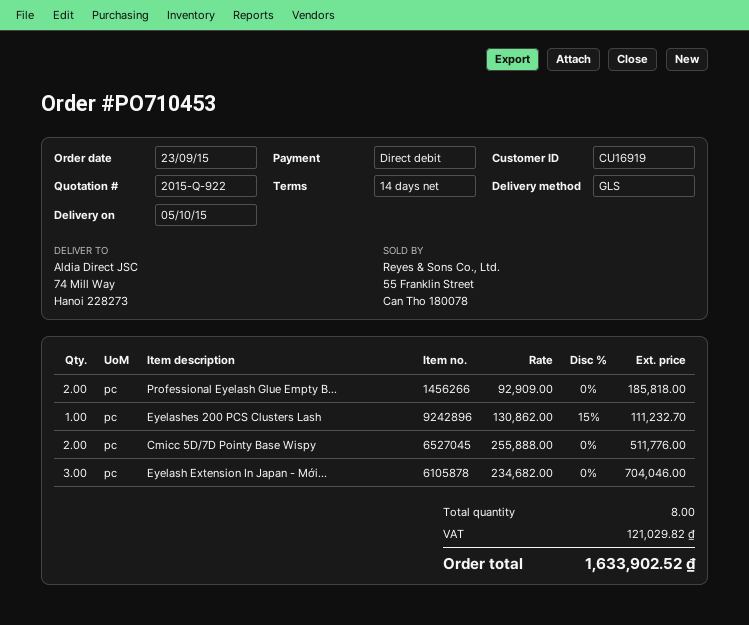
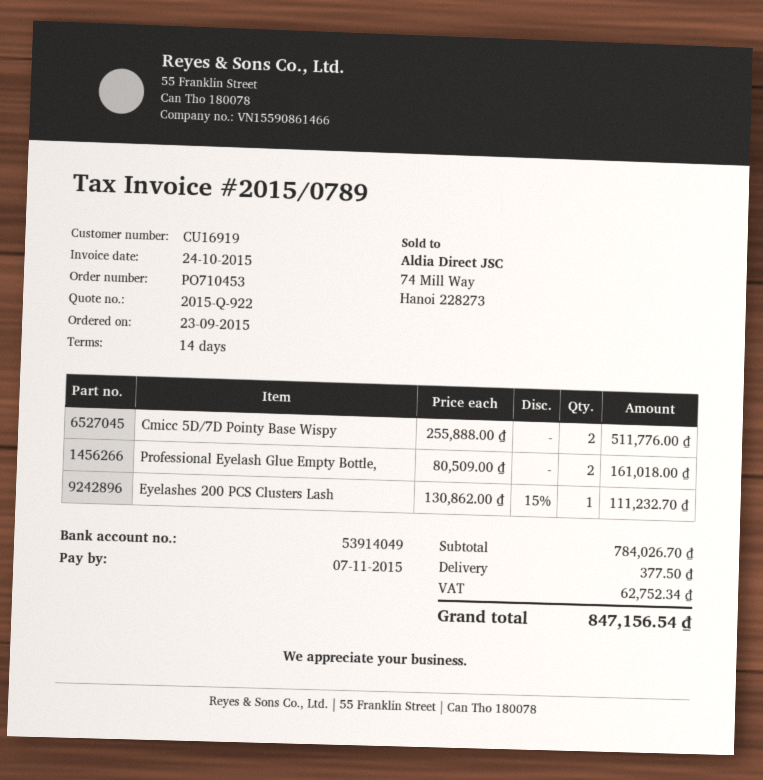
Professional Eyelash Glue Empty B...: 2 x 92909.00 = 185818.00 -> 2 x 80509.00 = 161018.00
Eyelash Extension In Japan - Mới...: 3 x 234682.00 = 704046.00 -> none
shipping: none -> 377.50
tax: 121029.82 -> 62752.34
total: 1633902.52 -> 847156.54

